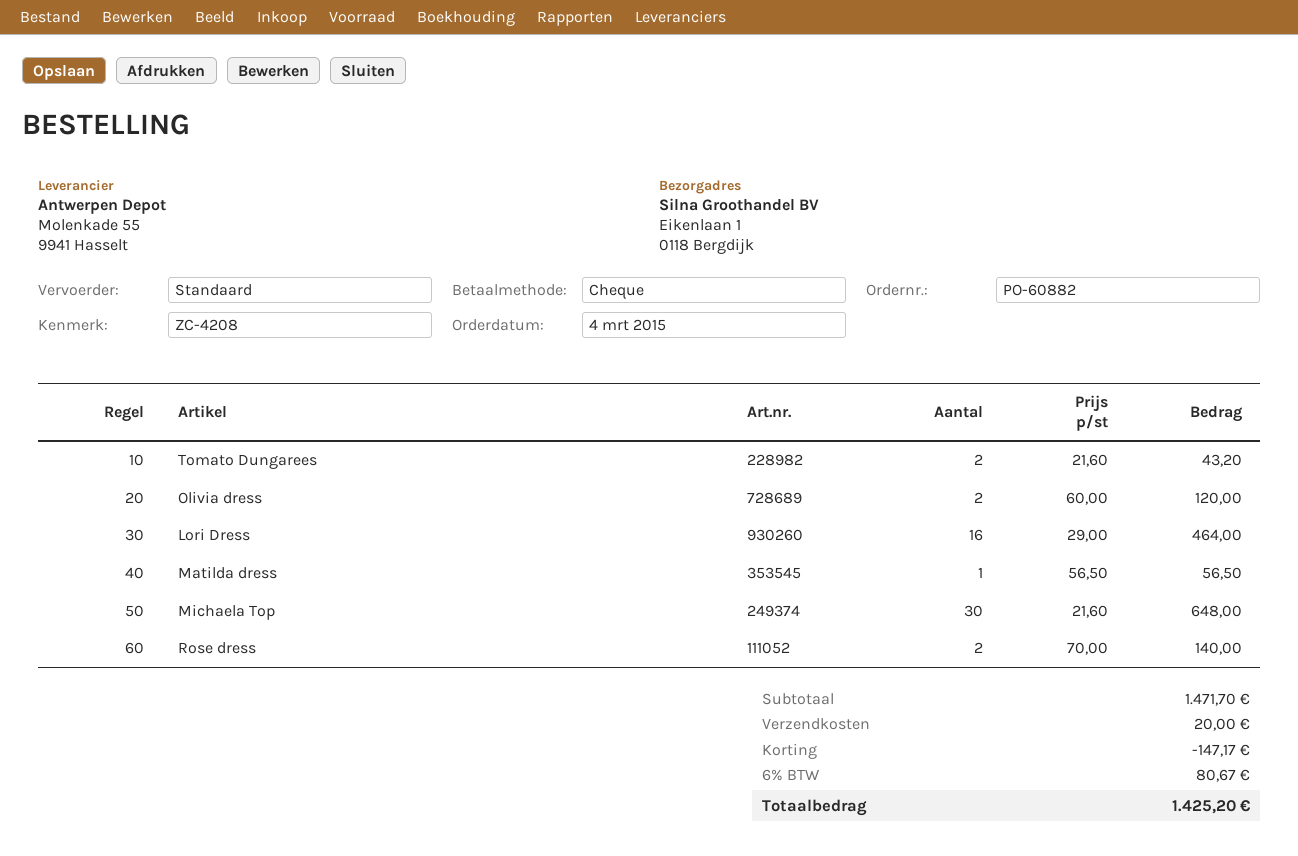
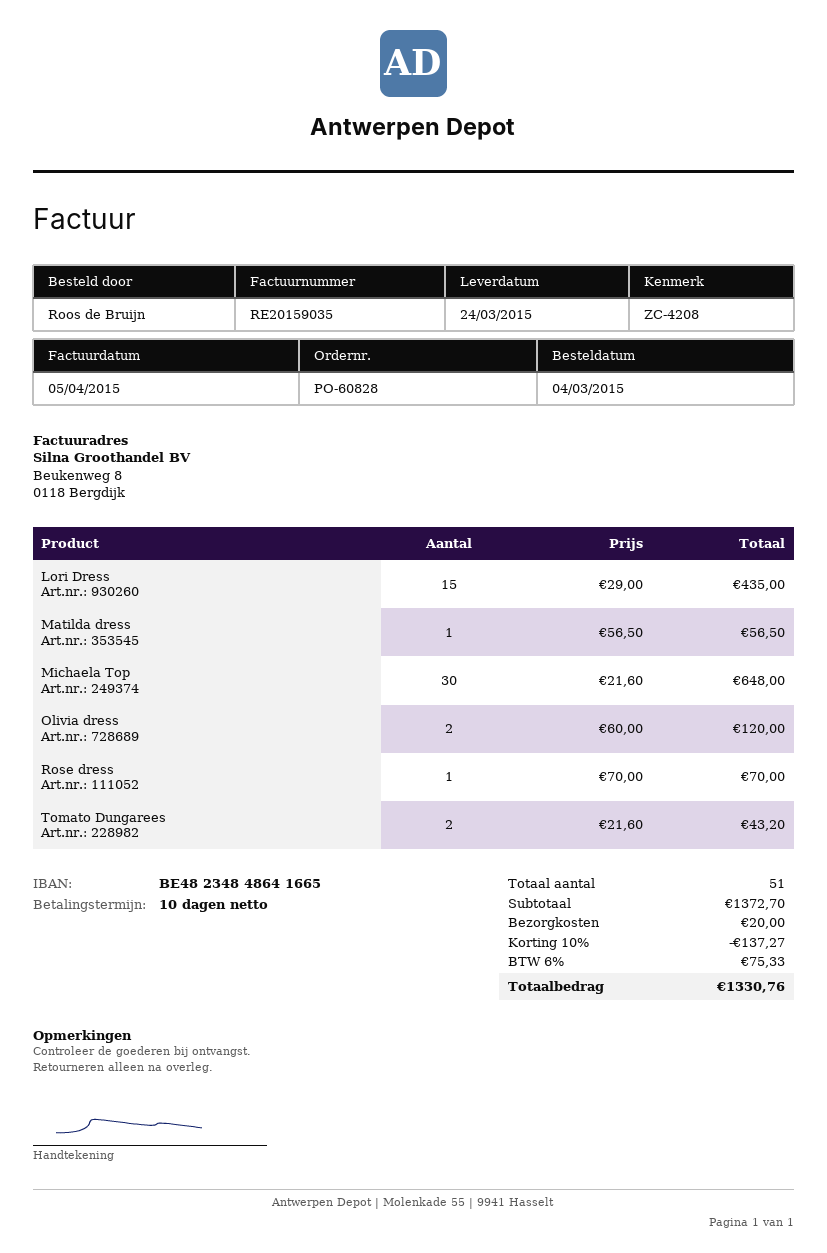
order number: PO-60882 -> PO-60828
Lori Dress: 16 x 29.00 = 464.00 -> 15 x 29.00 = 435.00
Rose dress: 2 x 70.00 = 140.00 -> 1 x 70.00 = 70.00
subtotal: 1471.70 -> 1372.70
discount: 147.17 -> 137.27
tax: 6% = 80.67 -> 6% = 75.33
total: 1425.20 -> 1330.76

